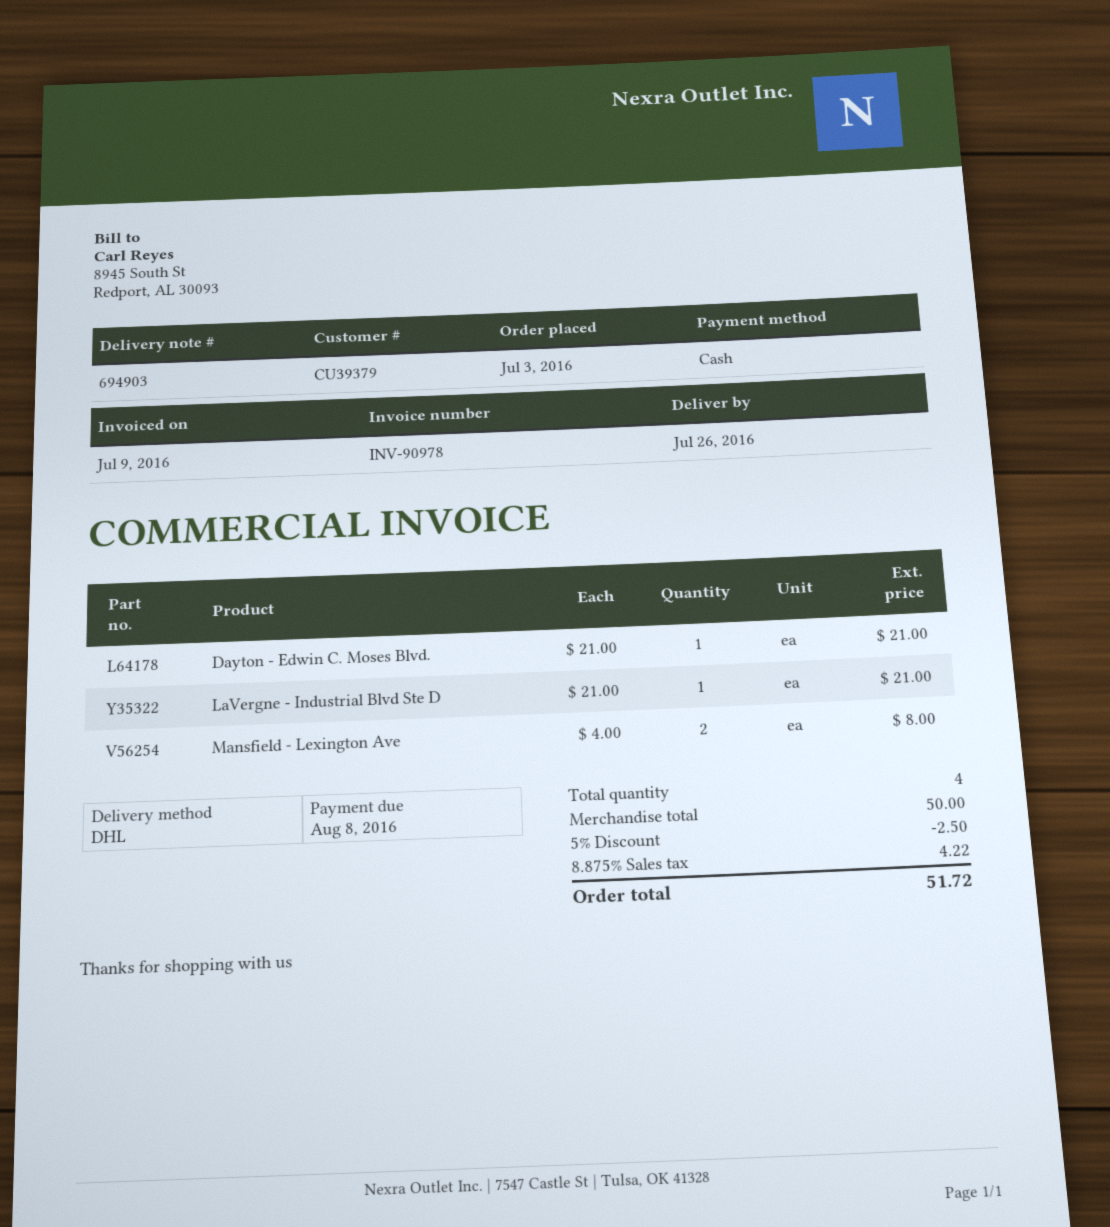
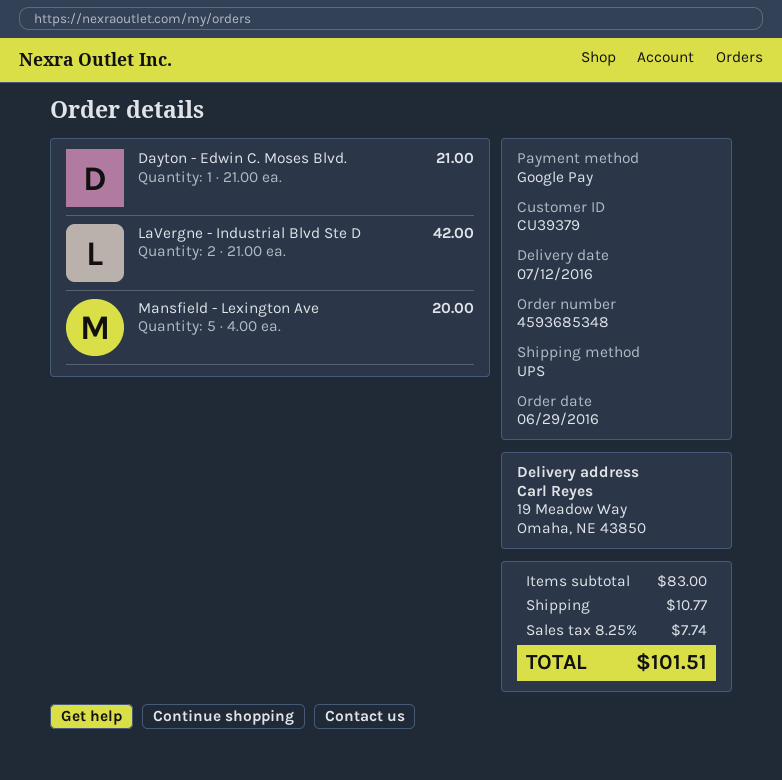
order date: 2016-07-03 -> 2016-06-29
delivery date: 2016-07-26 -> 2016-07-12
payment method: cash -> Google Pay
shipping method: DHL -> UPS
LaVergne - Industrial Blvd Ste D: 1 x 21.00 = 21.00 -> 2 x 21.00 = 42.00
Mansfield - Lexington Ave: 2 x 4.00 = 8.00 -> 5 x 4.00 = 20.00
subtotal: 50.00 -> 83.00
discount: 5% = 2.50 -> none
shipping: none -> 10.77
tax: 8.875% = 4.22 -> 8.25% = 7.74
total: 51.72 -> 101.51

